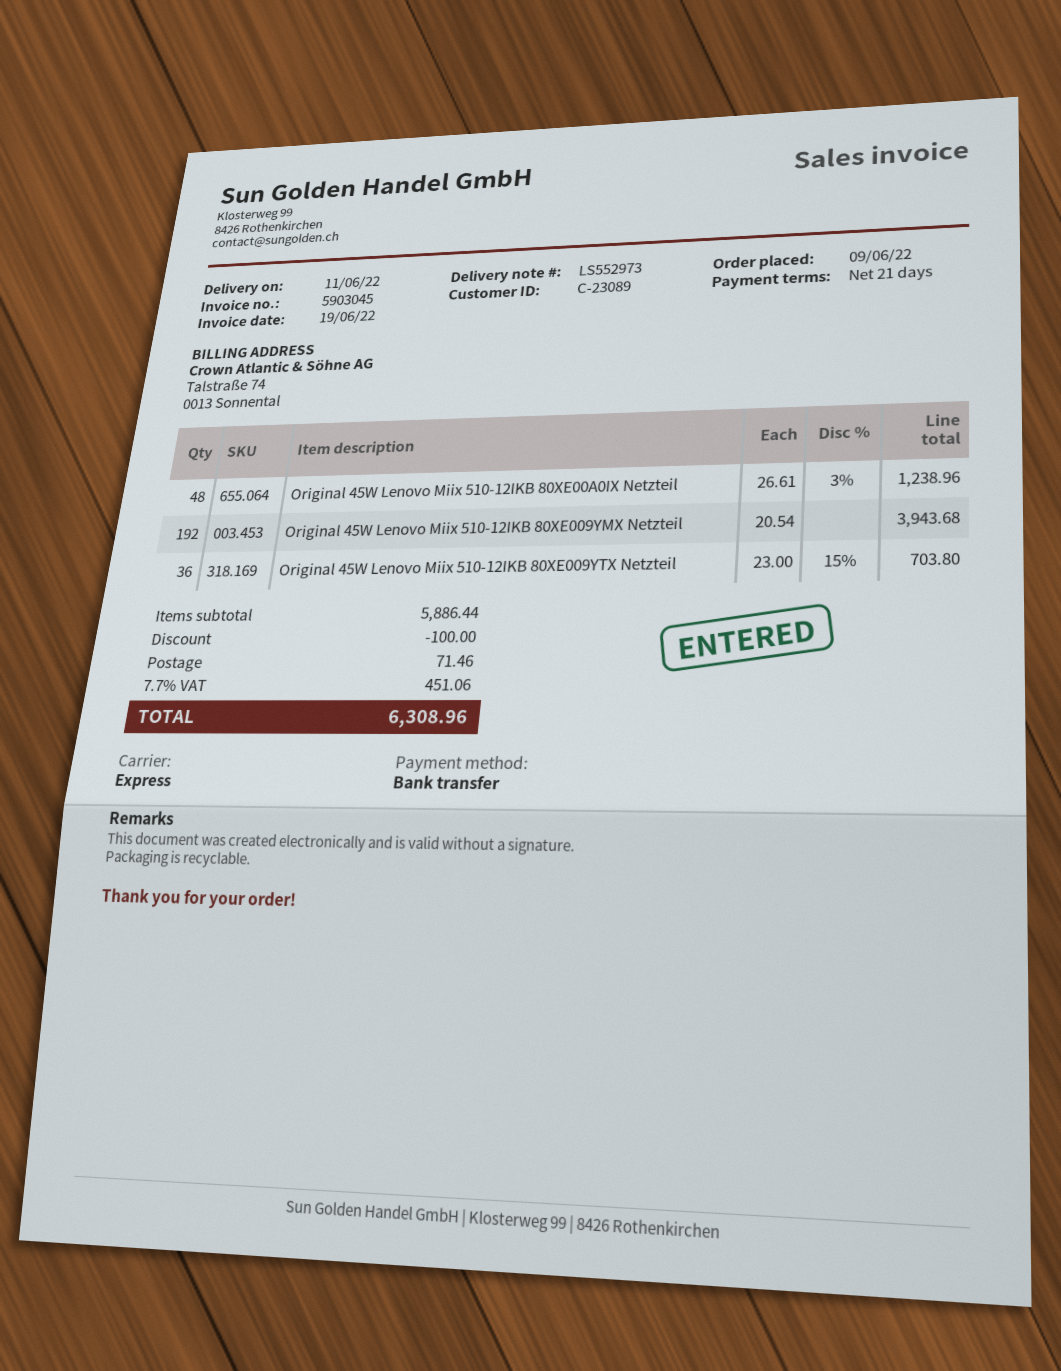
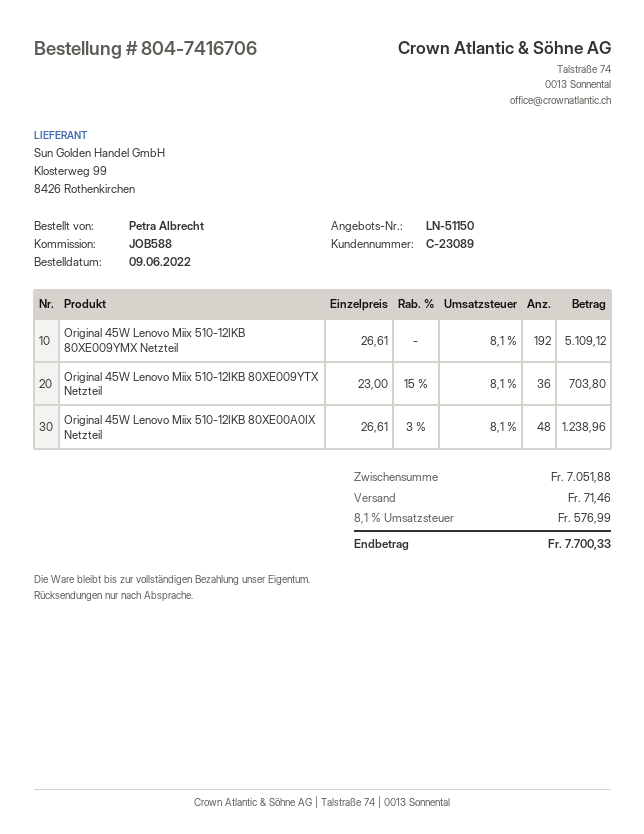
Original 45W Lenovo Miix 510-12IKB 80XE009YMX Netzteil: 192 x 20.54 = 3943.68 -> 192 x 26.61 = 5109.12
subtotal: 5886.44 -> 7051.88
discount: 100.00 -> none
tax: 7.7% = 451.06 -> 8.1% = 576.99
total: 6308.96 -> 7700.33

